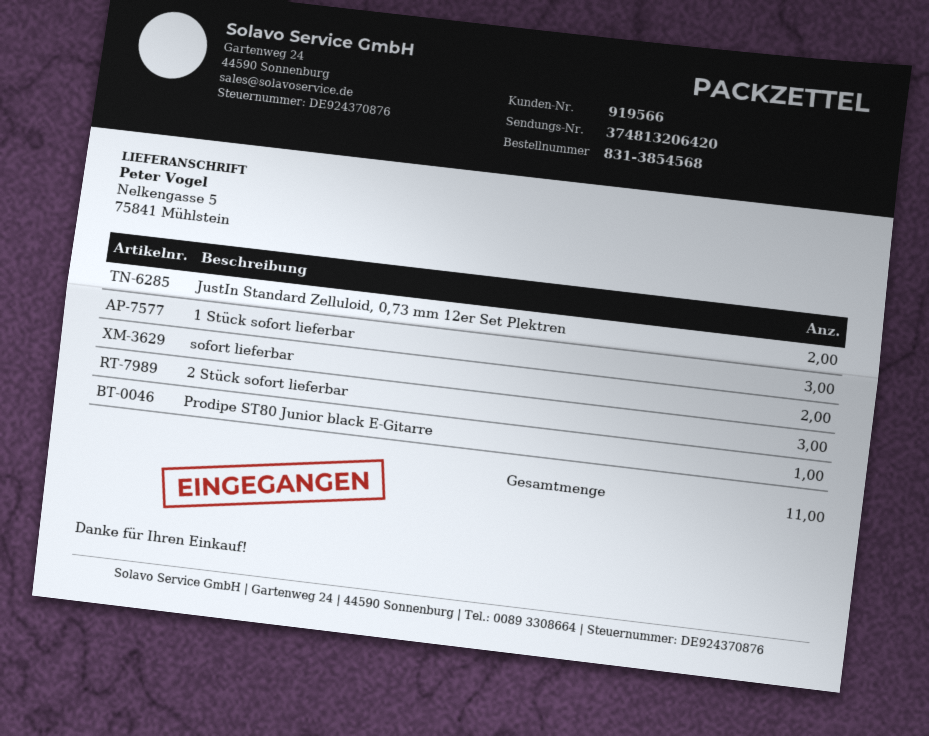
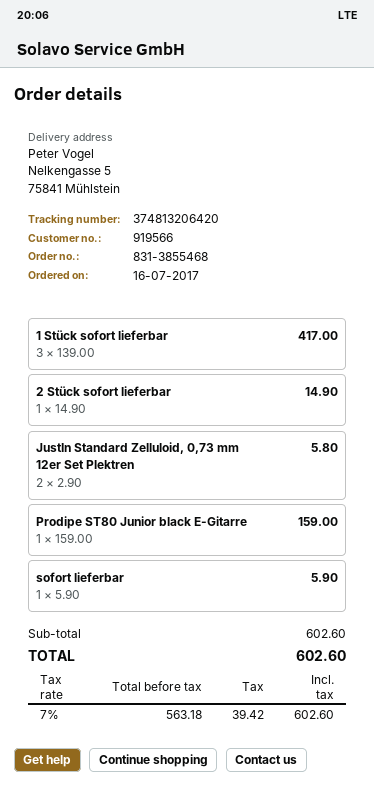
order number: 831-3854568 -> 831-3855468
sofort lieferbar: 2 -> 1
2 Stück sofort lieferbar: 3 -> 1

